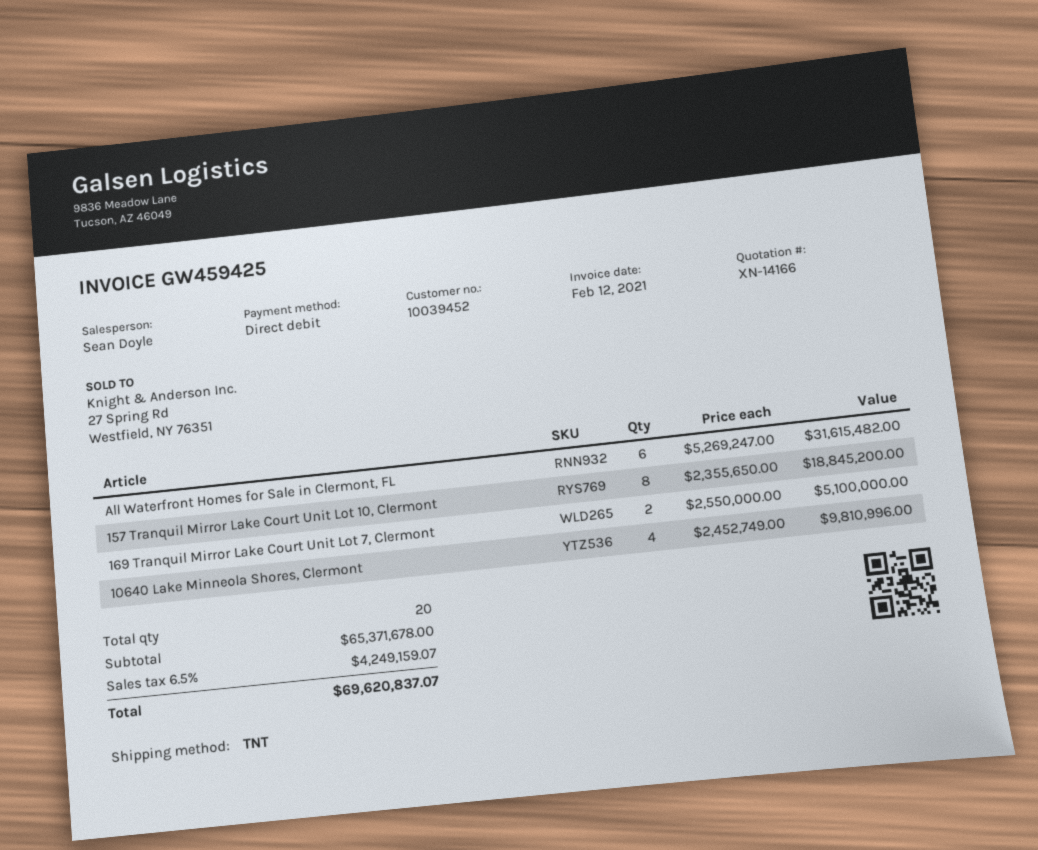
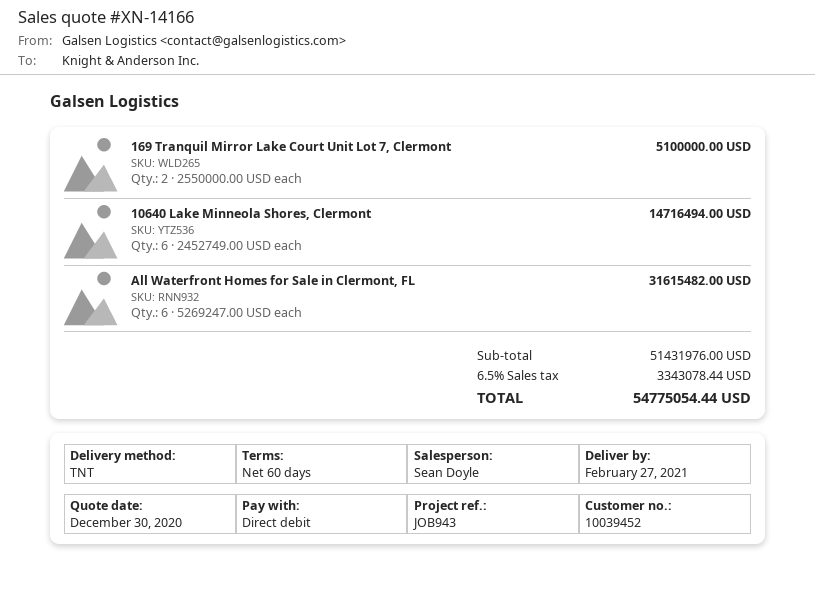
157 Tranquil Mirror Lake Court Unit Lot 10, Clermont: 8 x 2355650.00 = 18845200.00 -> none
10640 Lake Minneola Shores, Clermont: 4 x 2452749.00 = 9810996.00 -> 6 x 2452749.00 = 14716494.00
subtotal: 65371678.00 -> 51431976.00
tax: 6.5% = 4249159.07 -> 6.5% = 3343078.44
total: 69620837.07 -> 54775054.44

